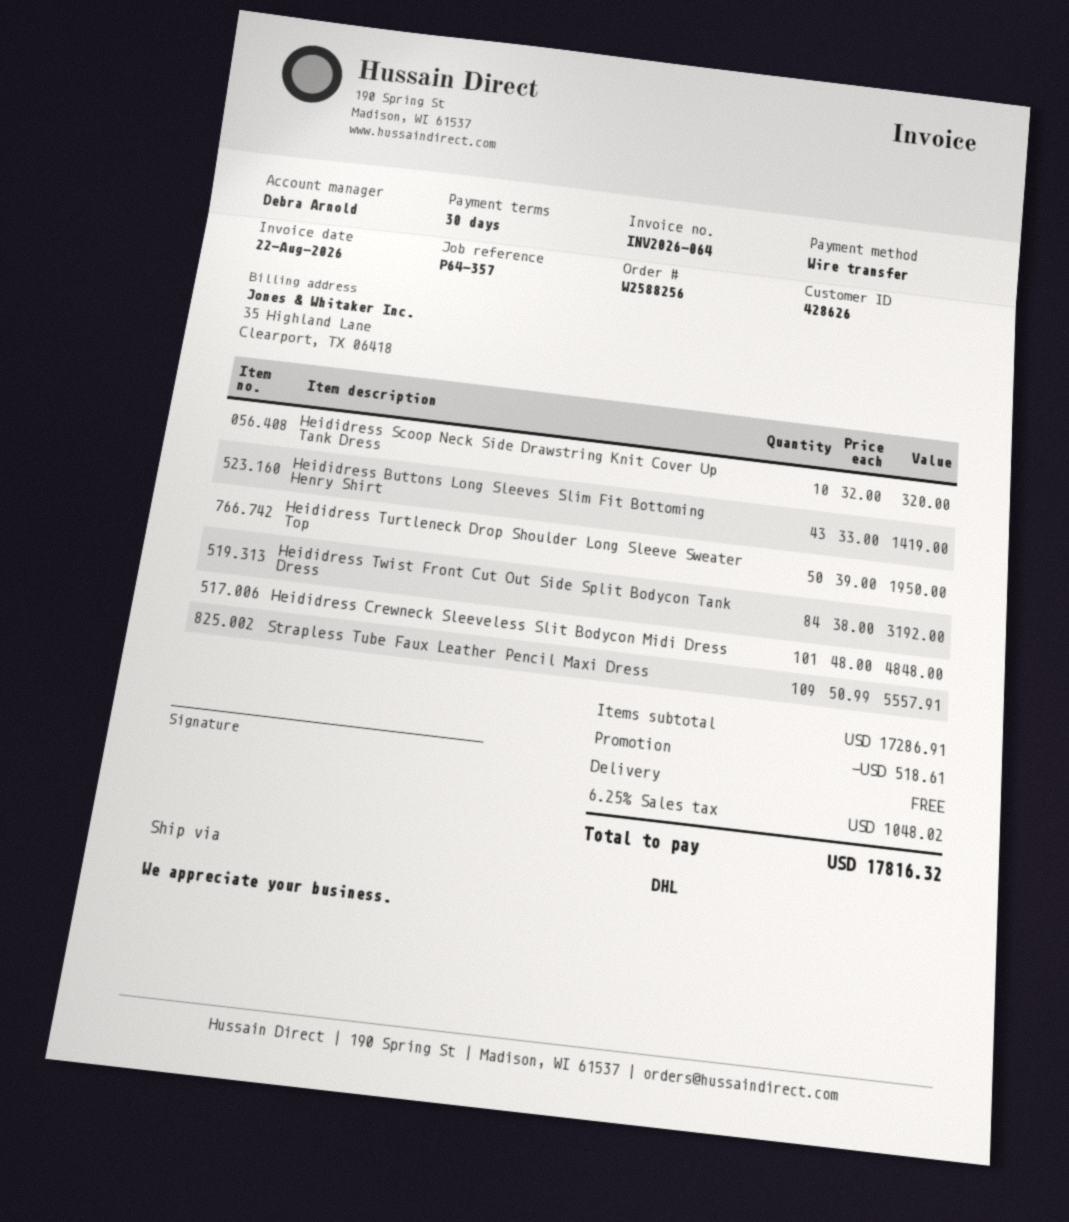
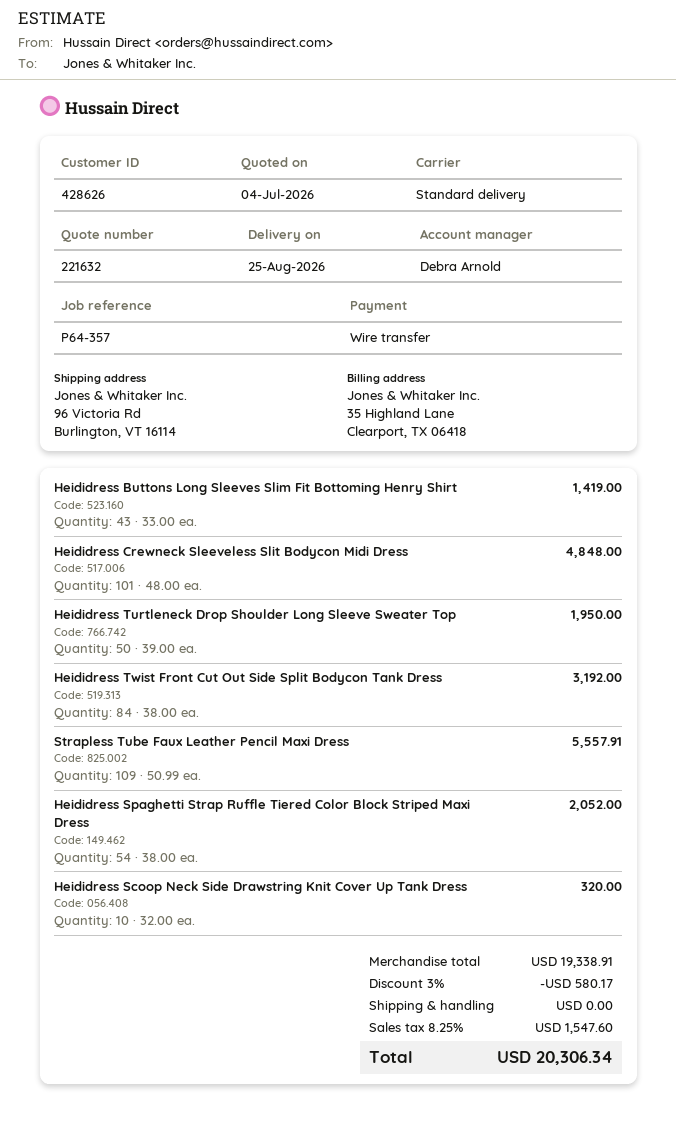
shipping method: DHL -> standard
Heididress Spaghetti Strap Ruffle Tiered Color Block Striped Maxi Dress: none -> 54 x 38.00 = 2052.00
subtotal: 17286.91 -> 19338.91
discount: 518.61 -> 580.17
tax: 6.25% = 1048.02 -> 8.25% = 1547.60
total: 17816.32 -> 20306.34

